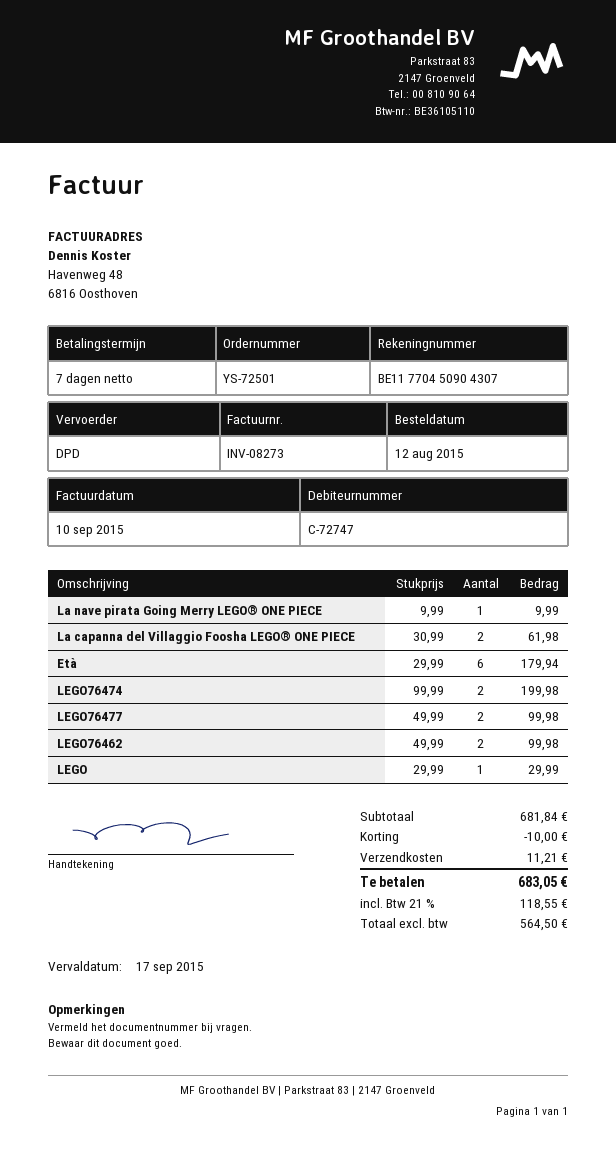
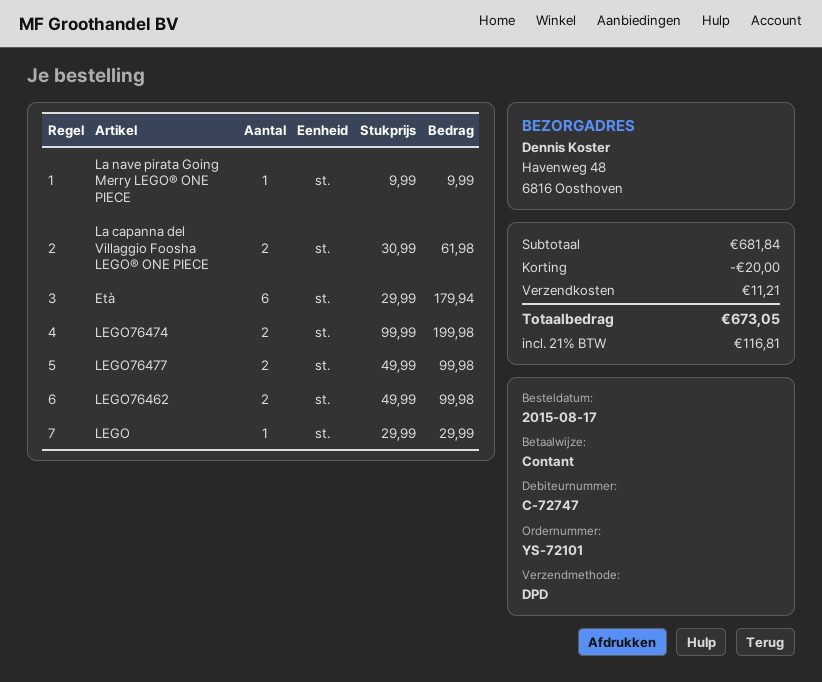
order number: YS-72501 -> YS-72101
order date: 2015-08-12 -> 2015-08-17
discount: 10.00 -> 20.00
tax: 21% = 118.55 -> 21% = 116.81
total: 683.05 -> 673.05

